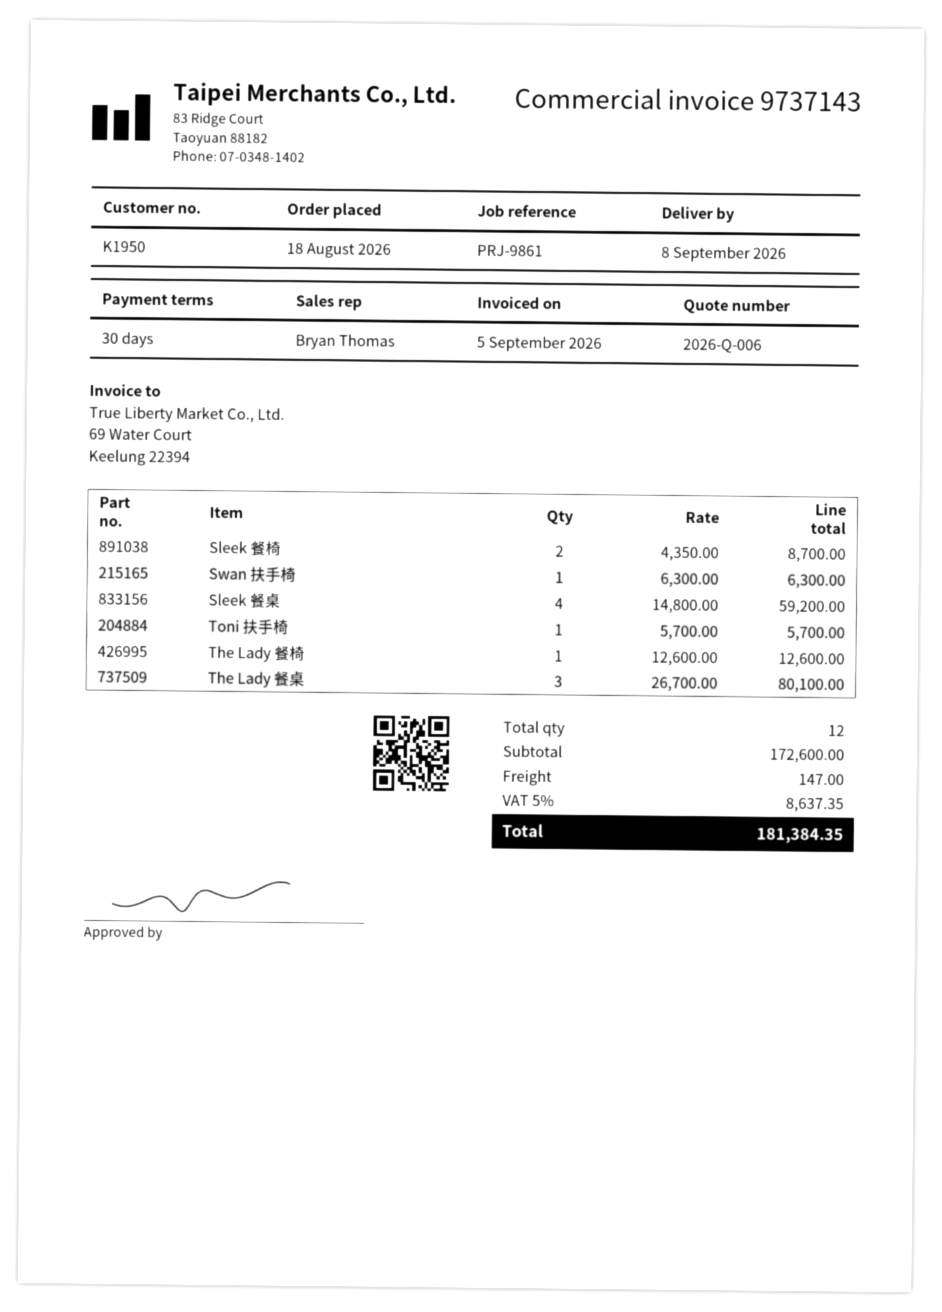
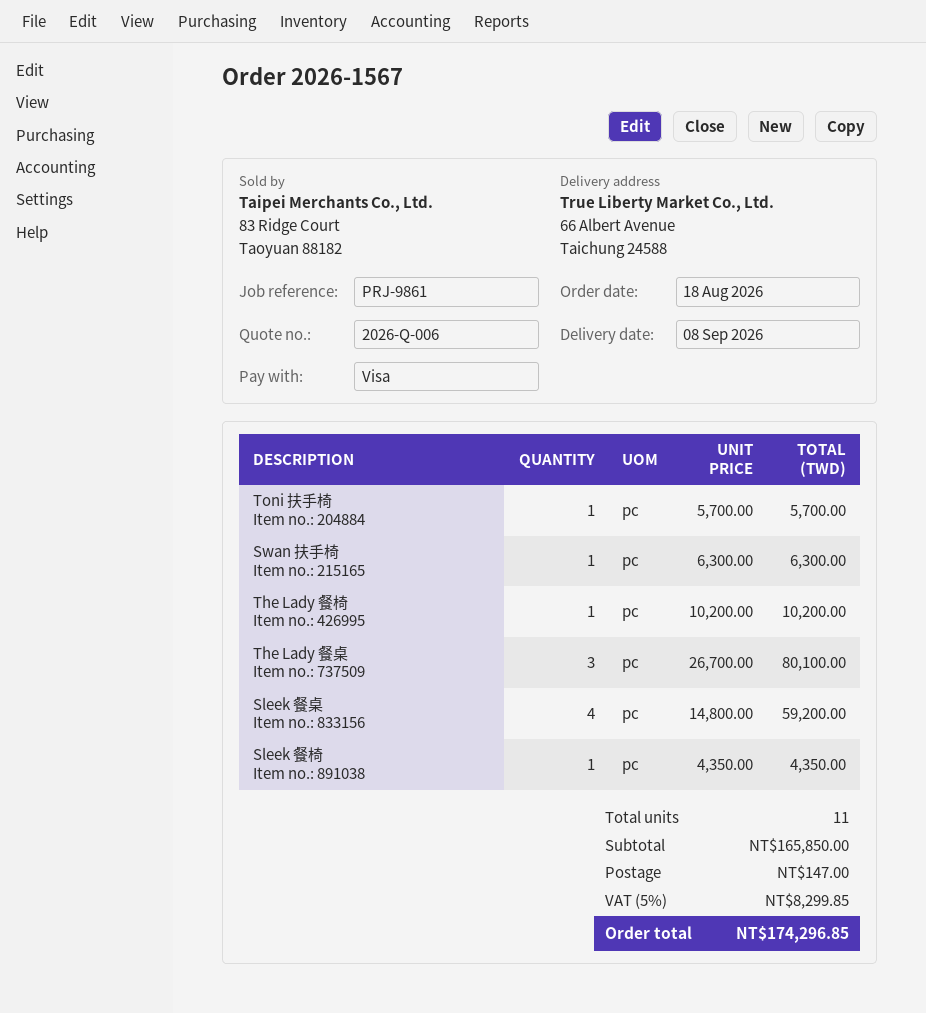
Sleek 餐椅: 2 x 4350.00 = 8700.00 -> 1 x 4350.00 = 4350.00
The Lady 餐椅: 1 x 12600.00 = 12600.00 -> 1 x 10200.00 = 10200.00
total quantity: 12 -> 11
subtotal: 172600.00 -> 165850.00
tax: 5% = 8637.35 -> 5% = 8299.85
total: 181384.35 -> 174296.85

